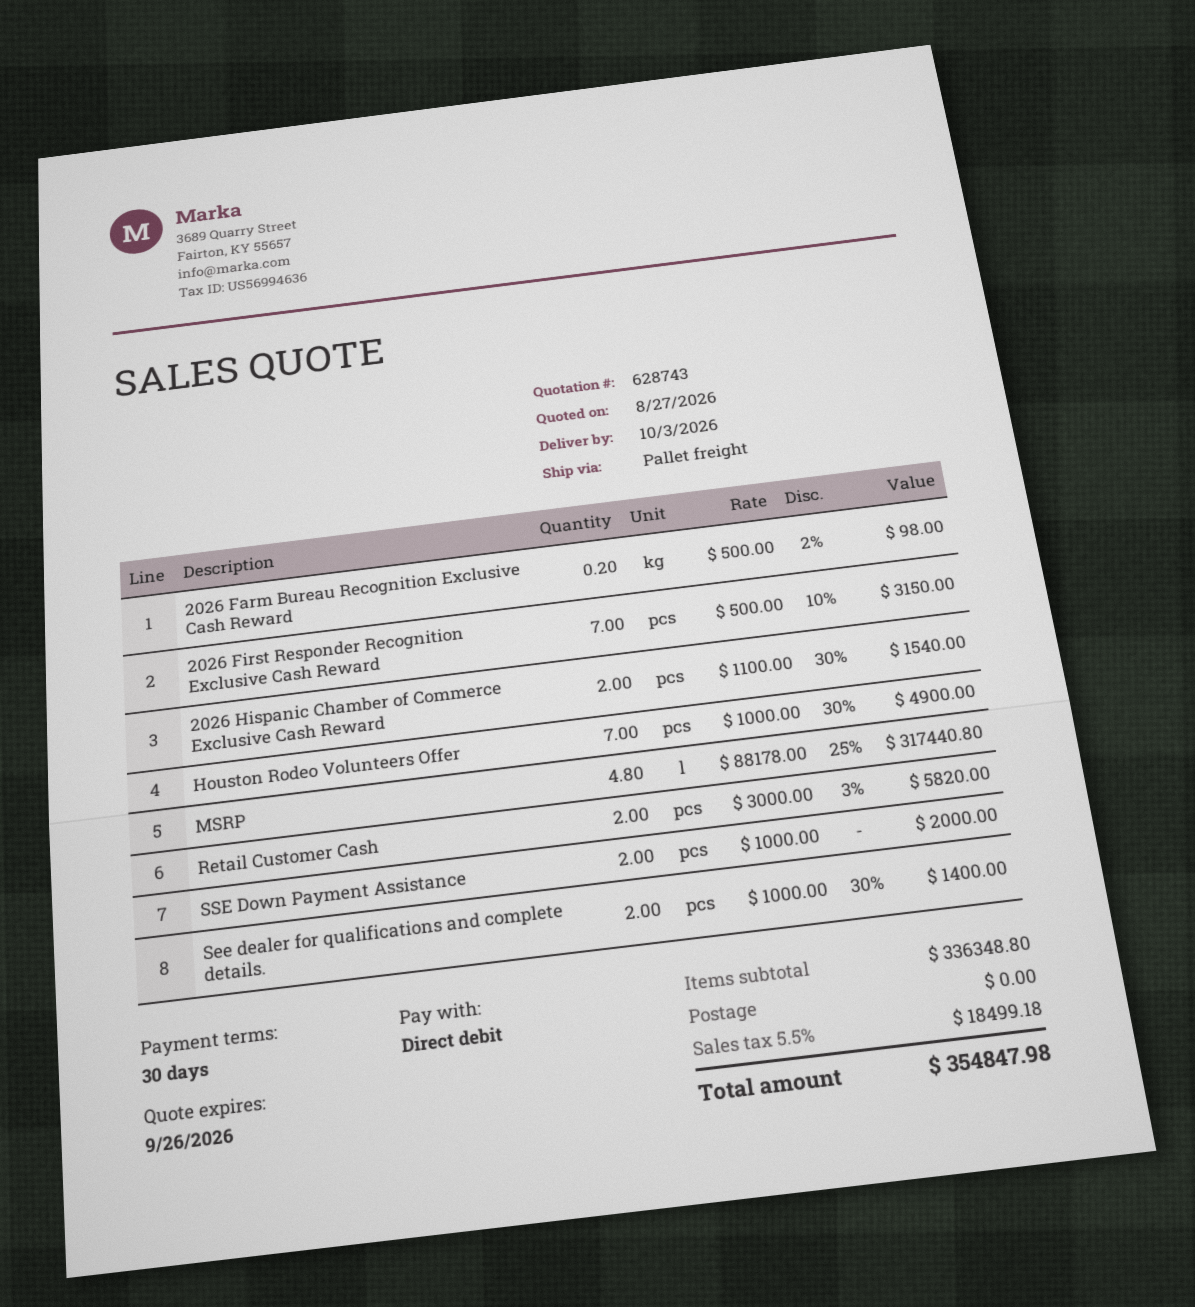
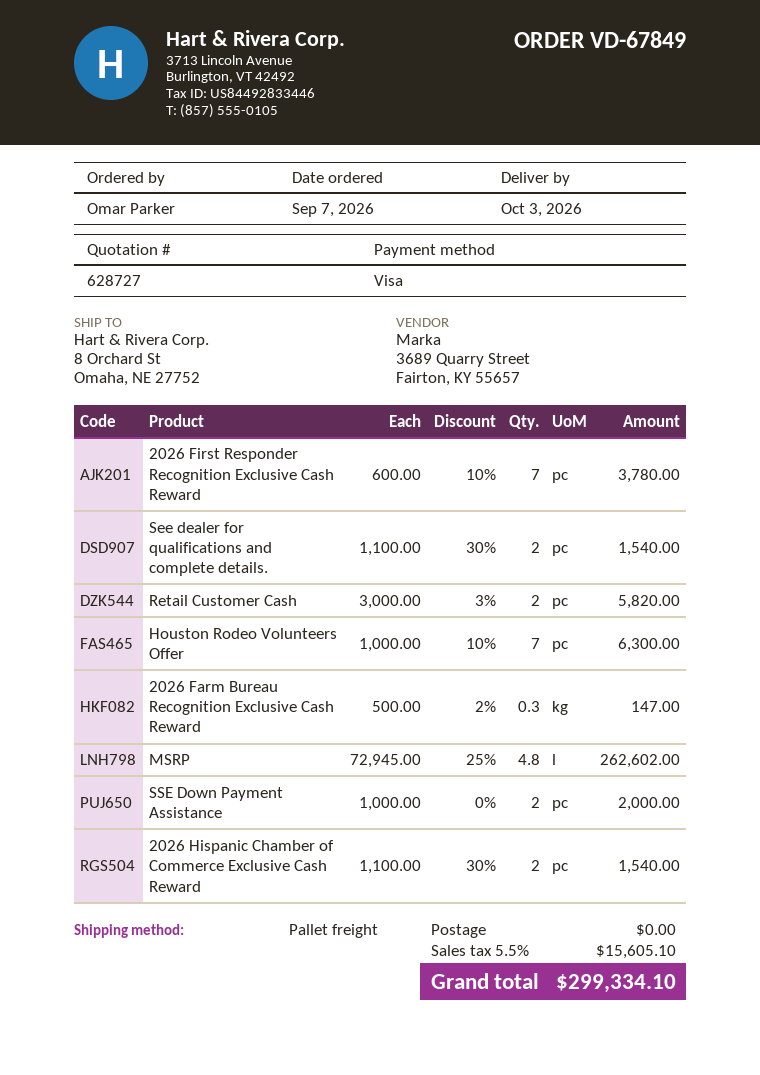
quote number: 628743 -> 628727
payment method: direct debit -> Visa
2026 Farm Bureau Recognition Exclusive Cash Reward: 0.2 x 500.00 - 2% = 98.00 -> 0.3 x 500.00 - 2% = 147.00
2026 First Responder Recognition Exclusive Cash Reward: 7 x 500.00 - 10% = 3150.00 -> 7 x 600.00 - 10% = 3780.00
Houston Rodeo Volunteers Offer: 7 x 1000.00 - 30% = 4900.00 -> 7 x 1000.00 - 10% = 6300.00
MSRP: 4.8 x 88178.00 - 25% = 317440.80 -> 4.8 x 72945.00 - 25% = 262602.00
See dealer for qualifications and complete details.: 2 x 1000.00 - 30% = 1400.00 -> 2 x 1100.00 - 30% = 1540.00
tax: 5.5% = 18499.18 -> 5.5% = 15605.10
total: 354847.98 -> 299334.10

